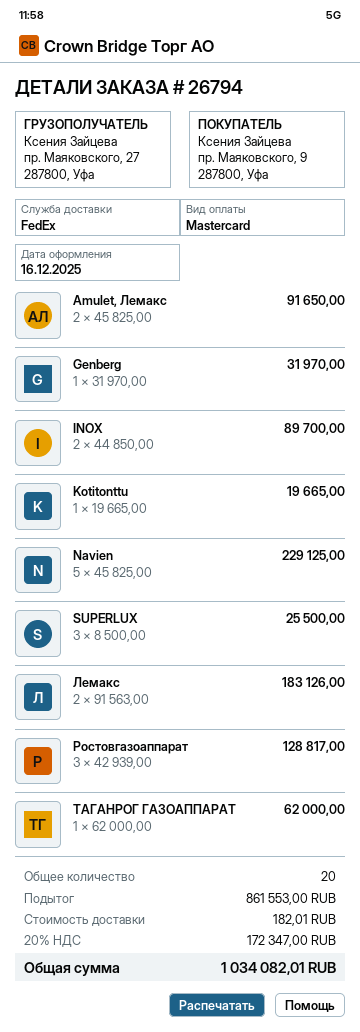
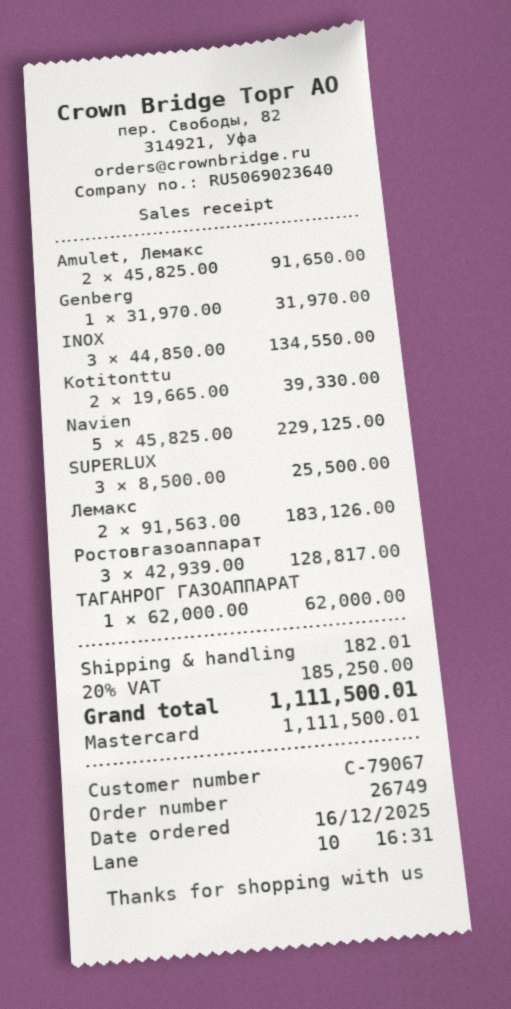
order number: 26794 -> 26749
INOX: 2 x 44850.00 = 89700.00 -> 3 x 44850.00 = 134550.00
Kotitonttu: 1 x 19665.00 = 19665.00 -> 2 x 19665.00 = 39330.00
tax: 20% = 172347.00 -> 20% = 185250.00
total: 1034082.01 -> 1111500.01

